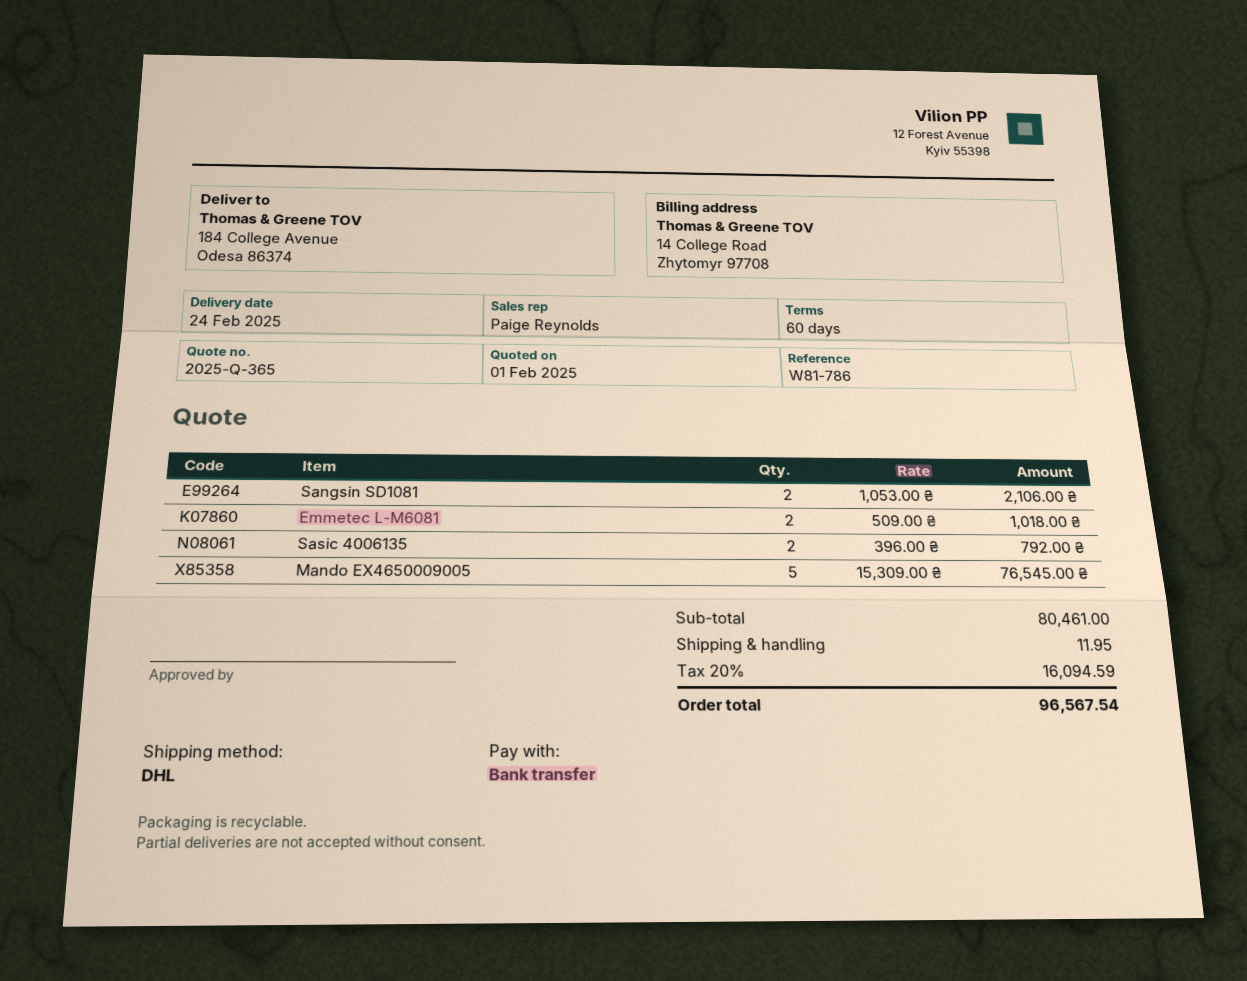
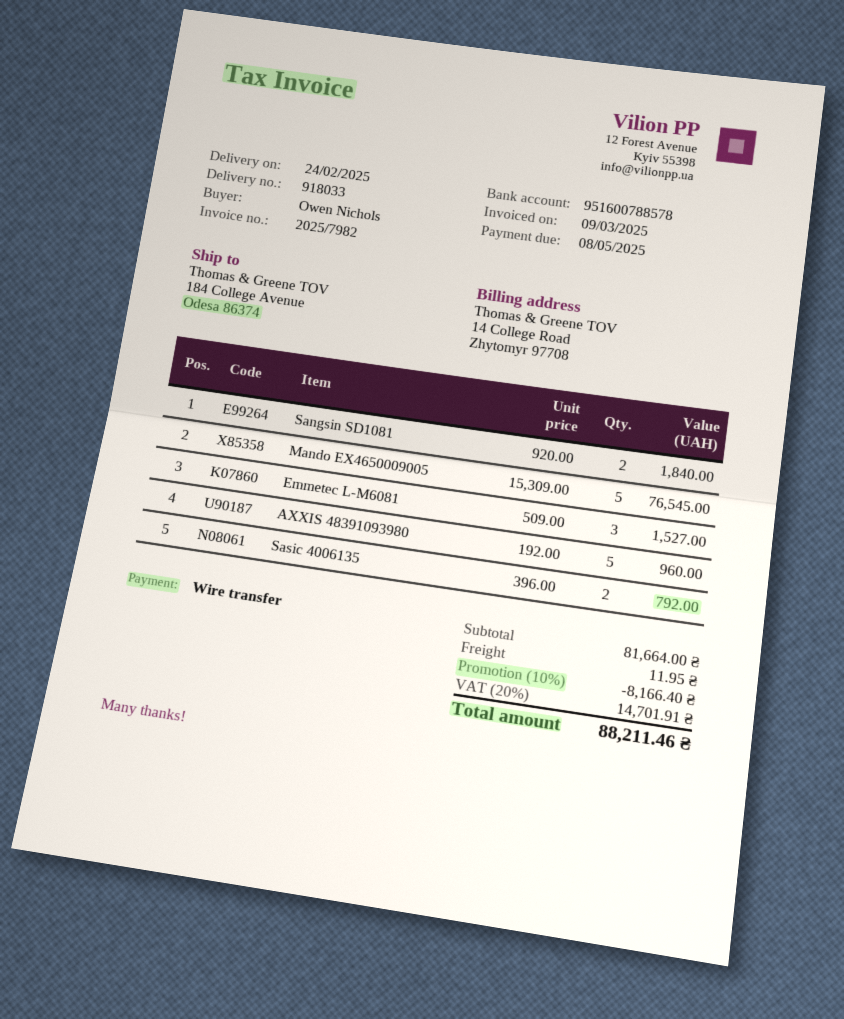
Sangsin SD1081: 2 x 1053.00 = 2106.00 -> 2 x 920.00 = 1840.00
Emmetec L-M6081: 2 x 509.00 = 1018.00 -> 3 x 509.00 = 1527.00
AXXIS 48391093980: none -> 5 x 192.00 = 960.00
subtotal: 80461.00 -> 81664.00
discount: none -> 10% = 8166.40
tax: 20% = 16094.59 -> 20% = 14701.91
total: 96567.54 -> 88211.46

